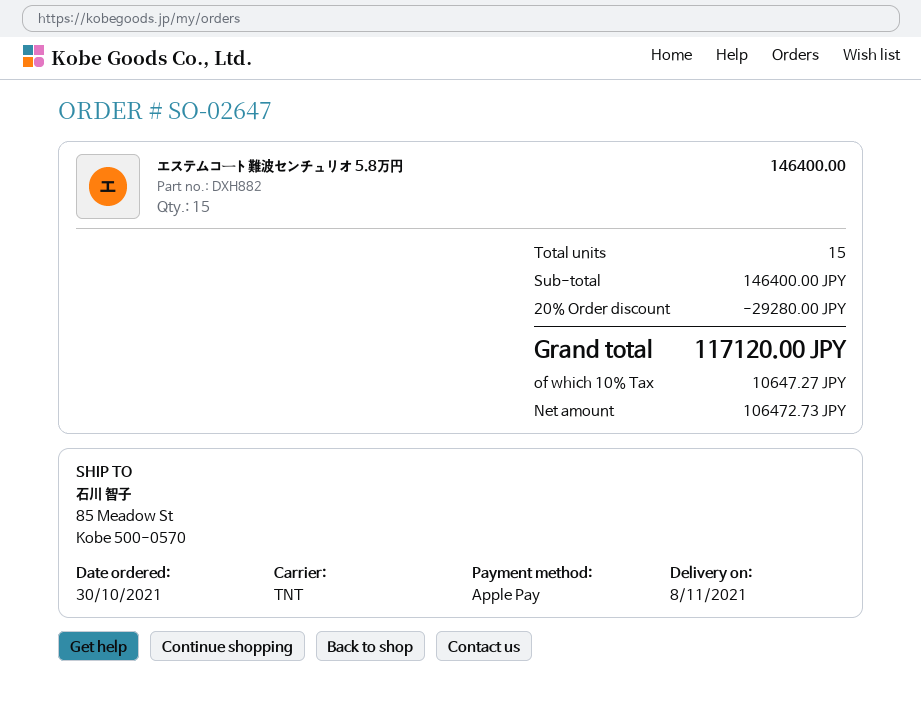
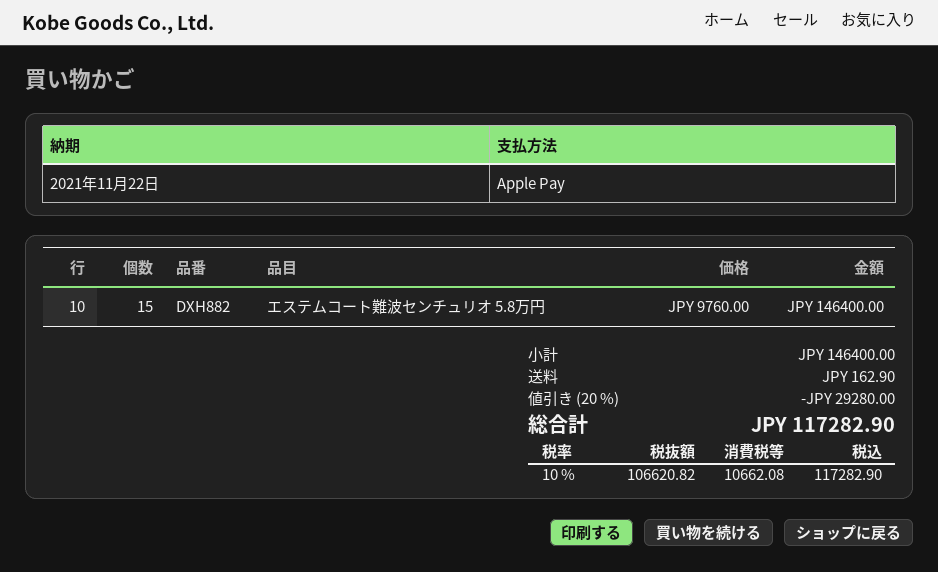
delivery date: 2021-11-08 -> 2021-11-22
shipping: none -> 162.90
net: 106472.73 -> 106620.82
tax: 10% = 10647.27 -> 10% = 10662.08
total: 117120.00 -> 117282.90

